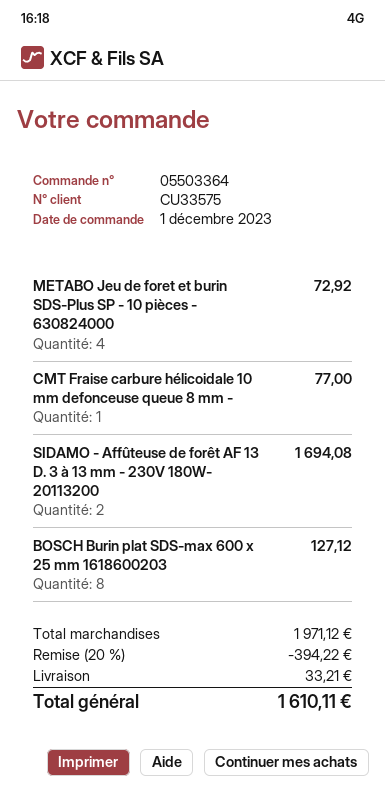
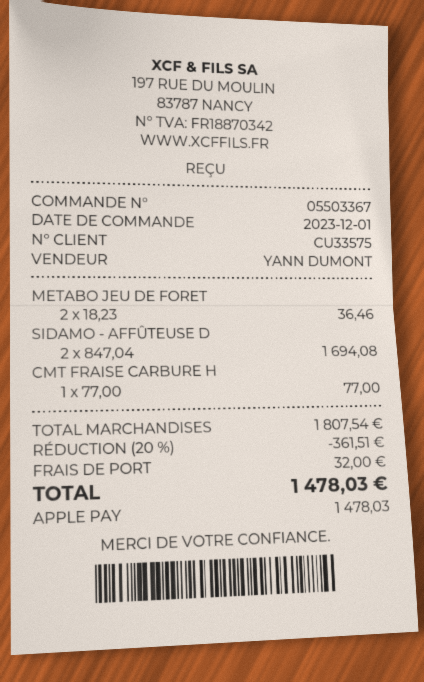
order number: 05503364 -> 05503367
METABO Jeu de foret et burin SDS-Plus SP - 10 pièces - 630824000: 4 for 72.92 -> 2 for 36.46
BOSCH Burin plat SDS-max 600 x 25 mm 1618600203: 8 for 127.12 -> none
subtotal: 1971.12 -> 1807.54
discount: 20% = 394.22 -> 20% = 361.51
shipping: 33.21 -> 32.00
total: 1610.11 -> 1478.03

